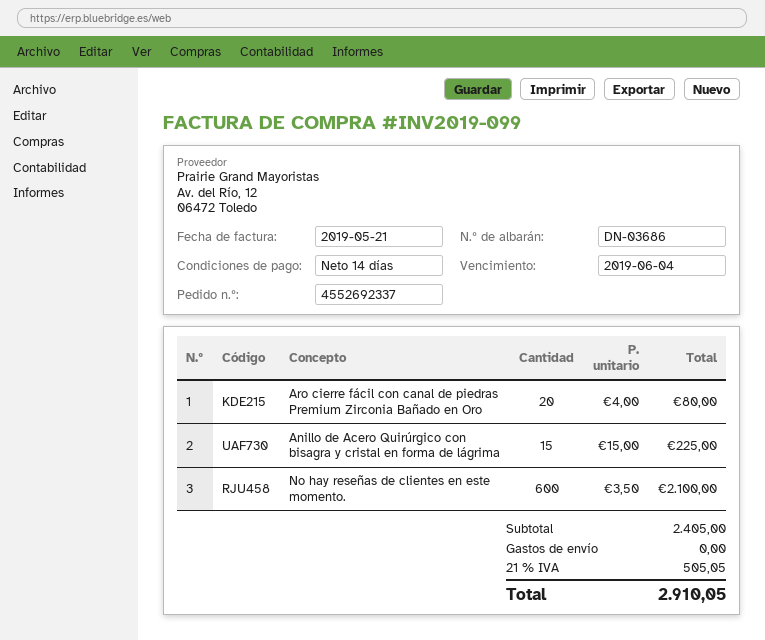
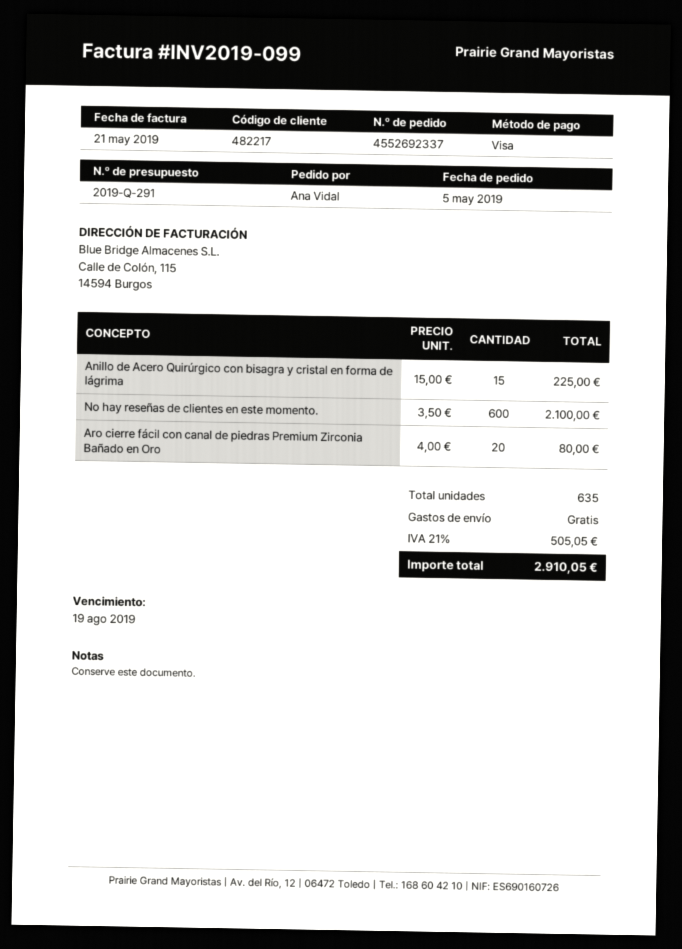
due date: 2019-06-04 -> 2019-08-19

